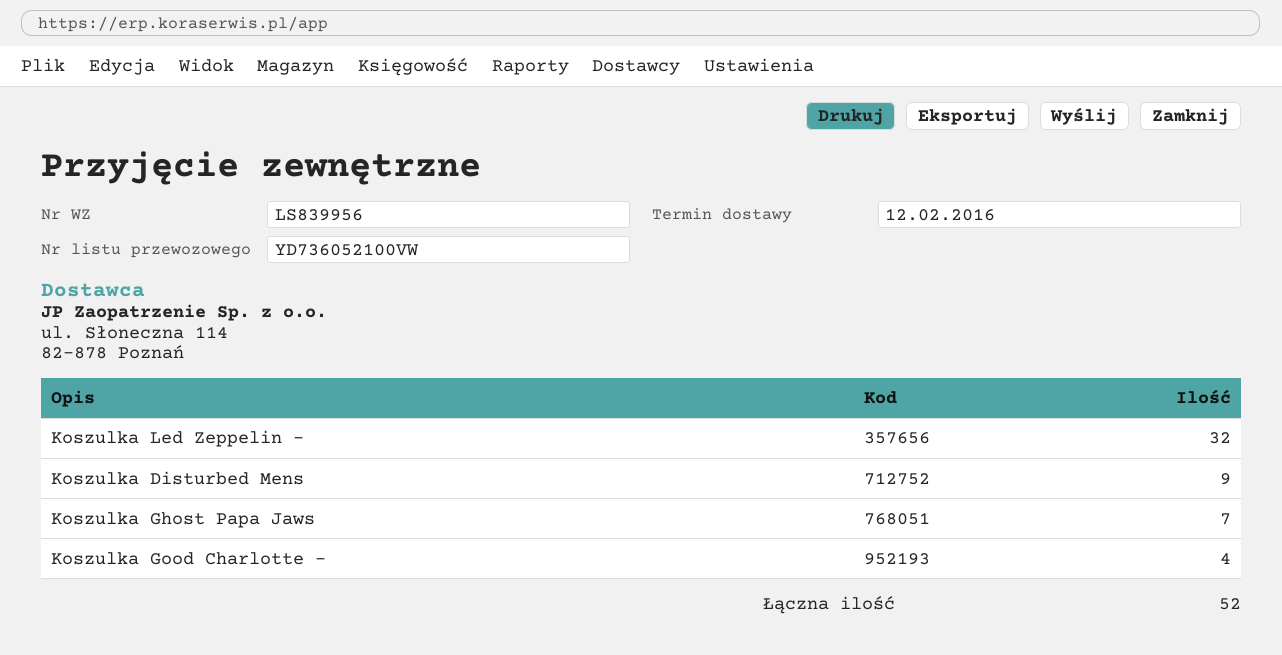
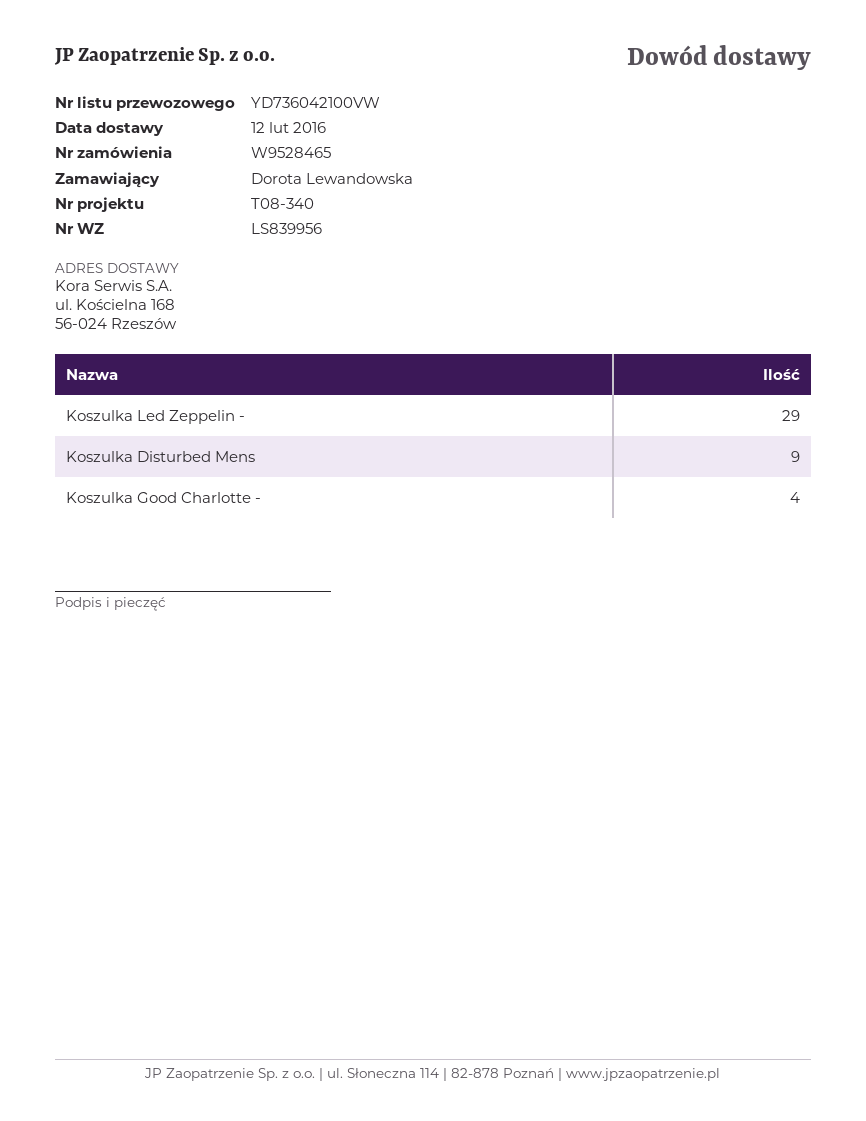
tracking number: YD736052100VW -> YD736042100VW
Koszulka Led Zeppelin -: 32 -> 29
Koszulka Ghost Papa Jaws: 7 -> none

